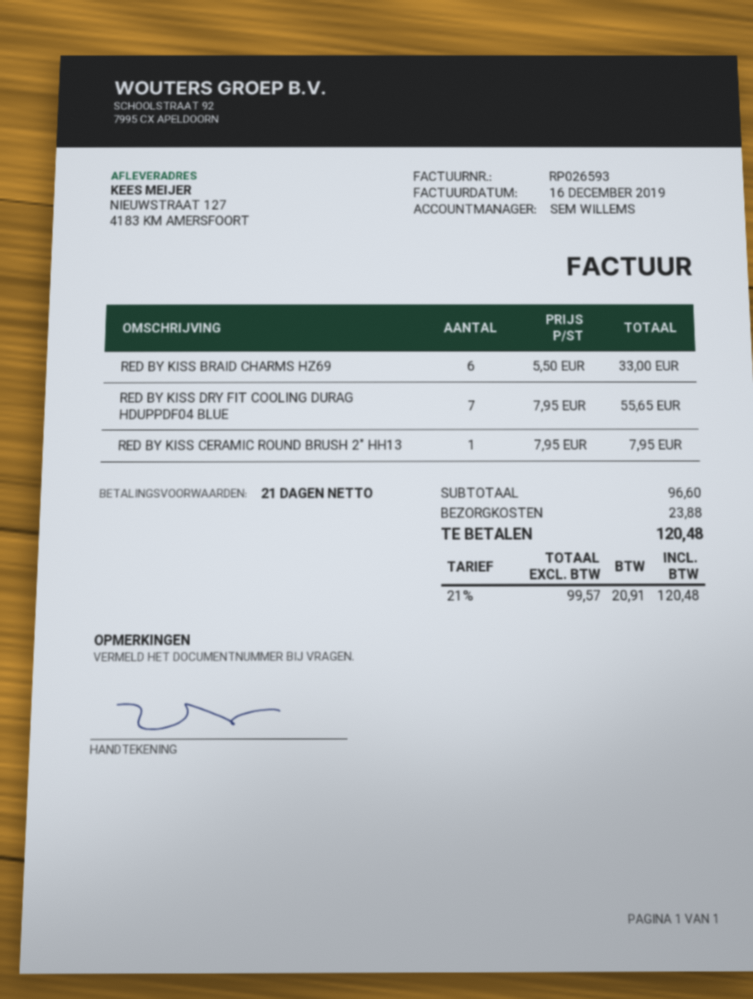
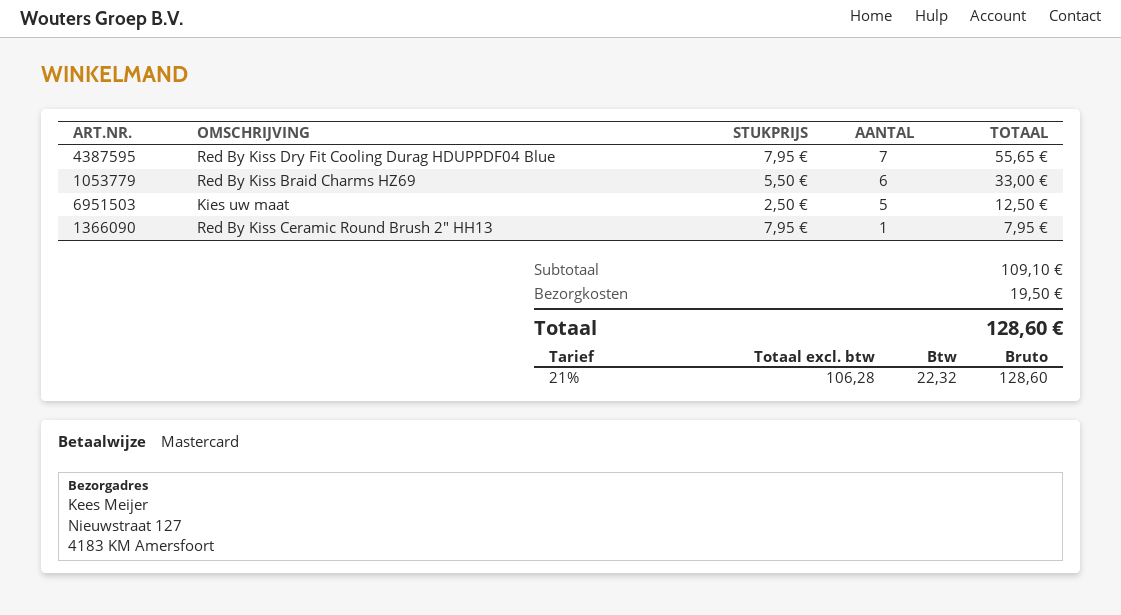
Kies uw maat: none -> 5 x 2.50 = 12.50
subtotal: 96.60 -> 109.10
shipping: 23.88 -> 19.50
net: 99.57 -> 106.28
tax: 21% = 20.91 -> 21% = 22.32
total: 120.48 -> 128.60

